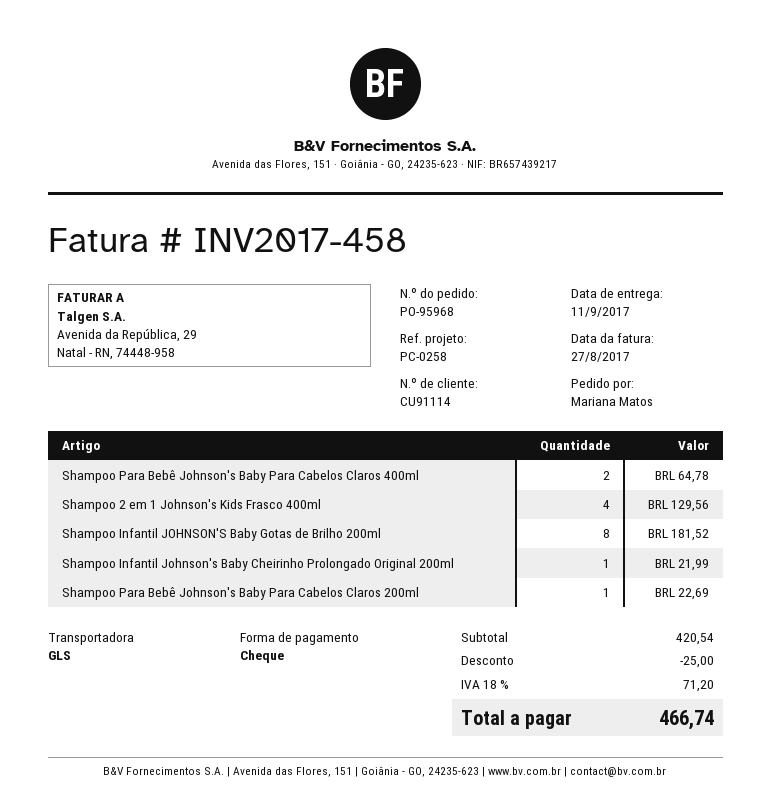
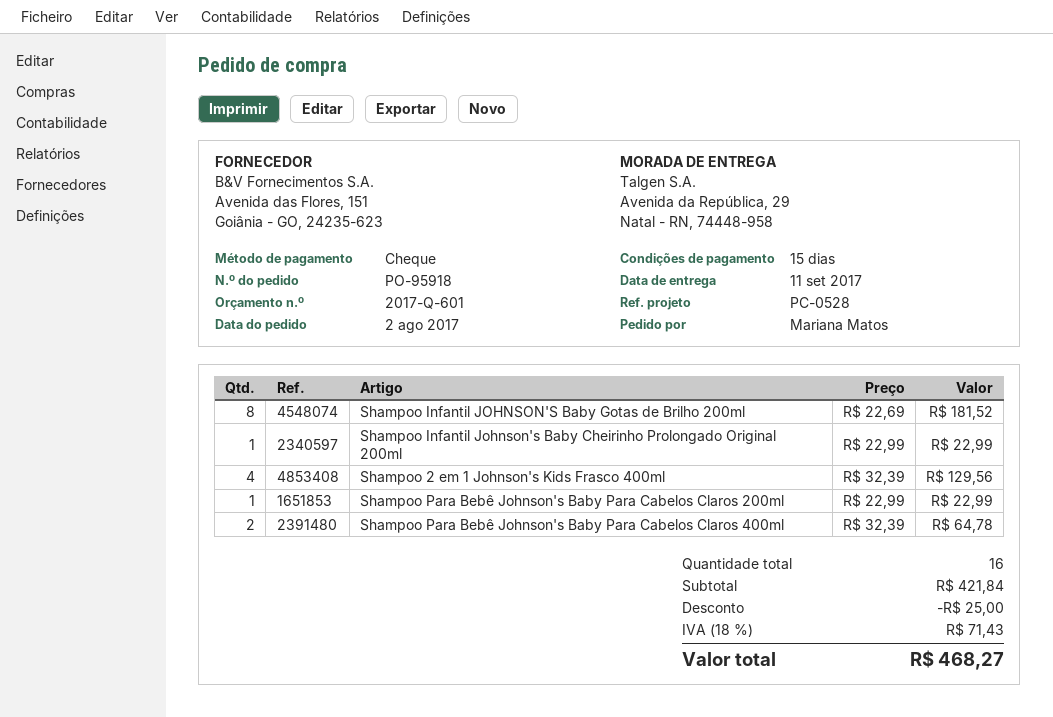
order number: PO-95968 -> PO-95918
reference: PC-0258 -> PC-0528
Shampoo Infantil Johnson's Baby Cheirinho Prolongado Original 200ml: 1 for 21.99 -> 1 for 22.99
Shampoo Para Bebê Johnson's Baby Para Cabelos Claros 200ml: 1 for 22.69 -> 1 for 22.99
subtotal: 420.54 -> 421.84
tax: 18% = 71.20 -> 18% = 71.43
total: 466.74 -> 468.27

